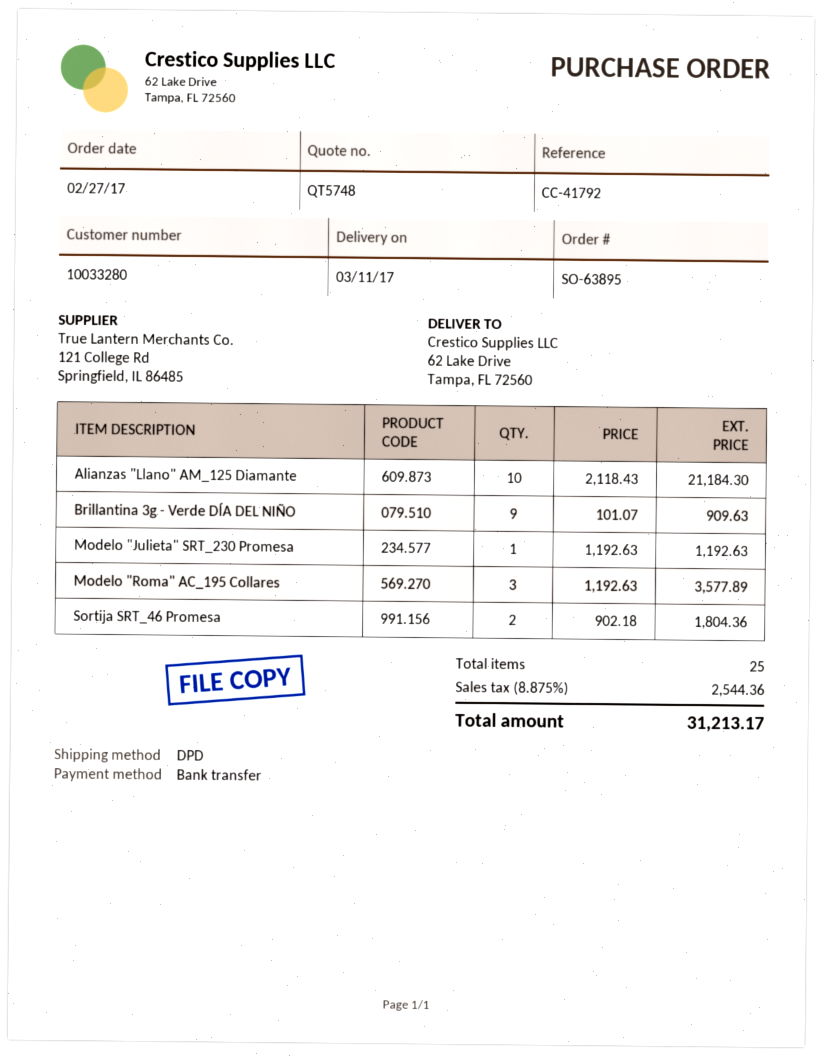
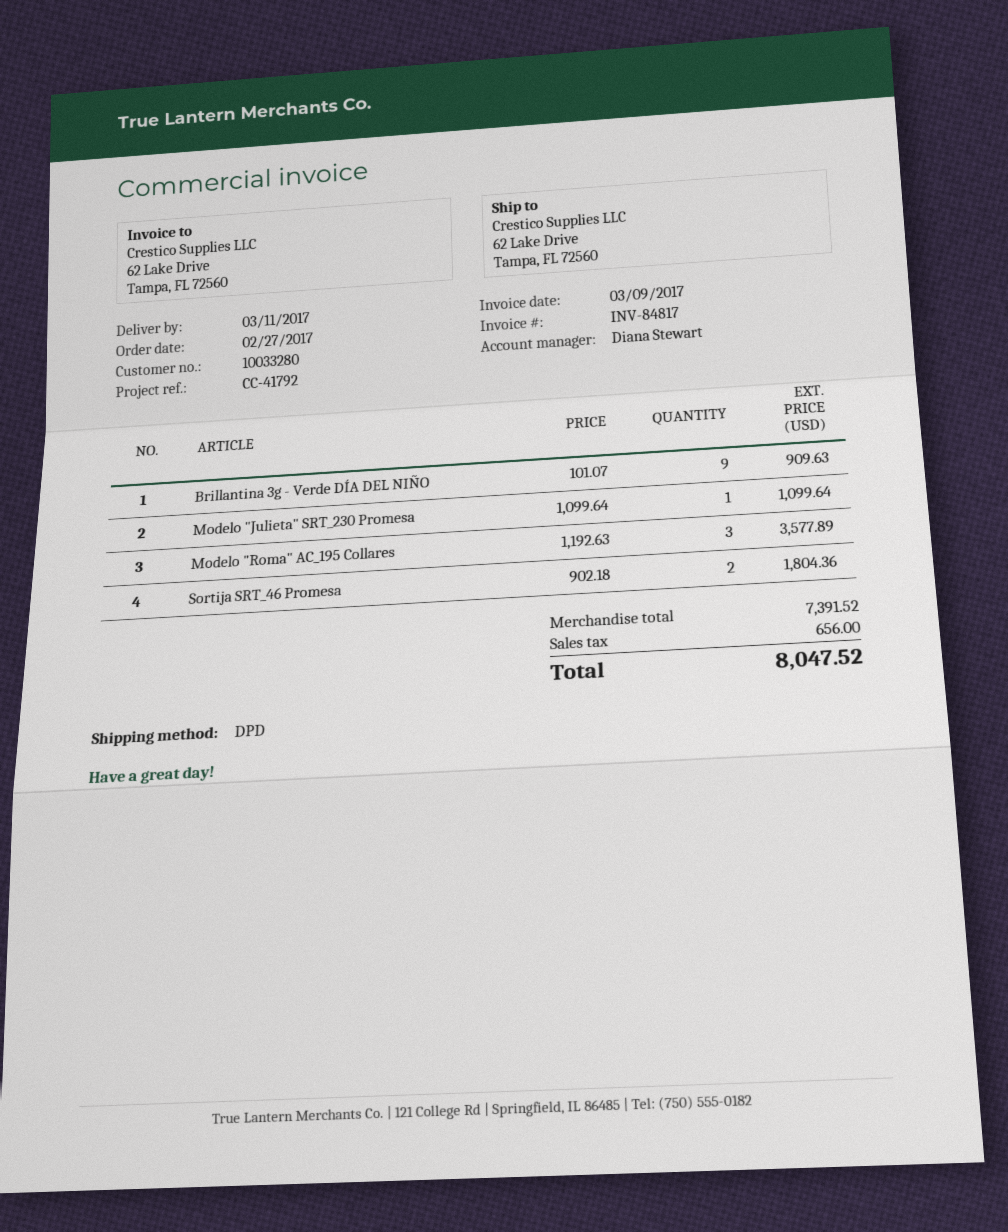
Alianzas "Llano" AM_125 Diamante: 10 x 2118.43 = 21184.30 -> none
Modelo "Julieta" SRT_230 Promesa: 1 x 1192.63 = 1192.63 -> 1 x 1099.64 = 1099.64
tax: 2544.36 -> 656.00
total: 31213.17 -> 8047.52

